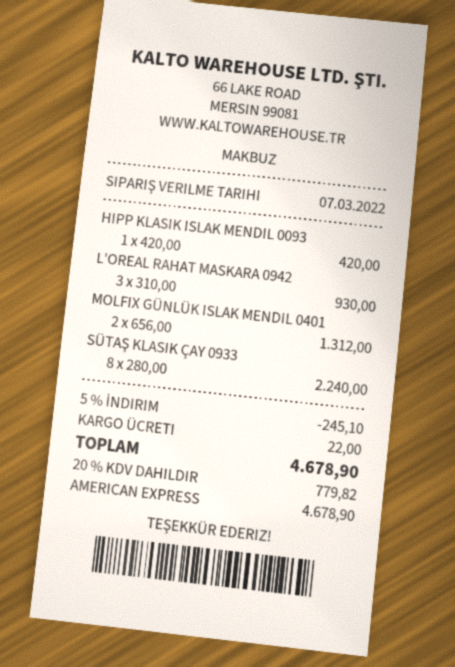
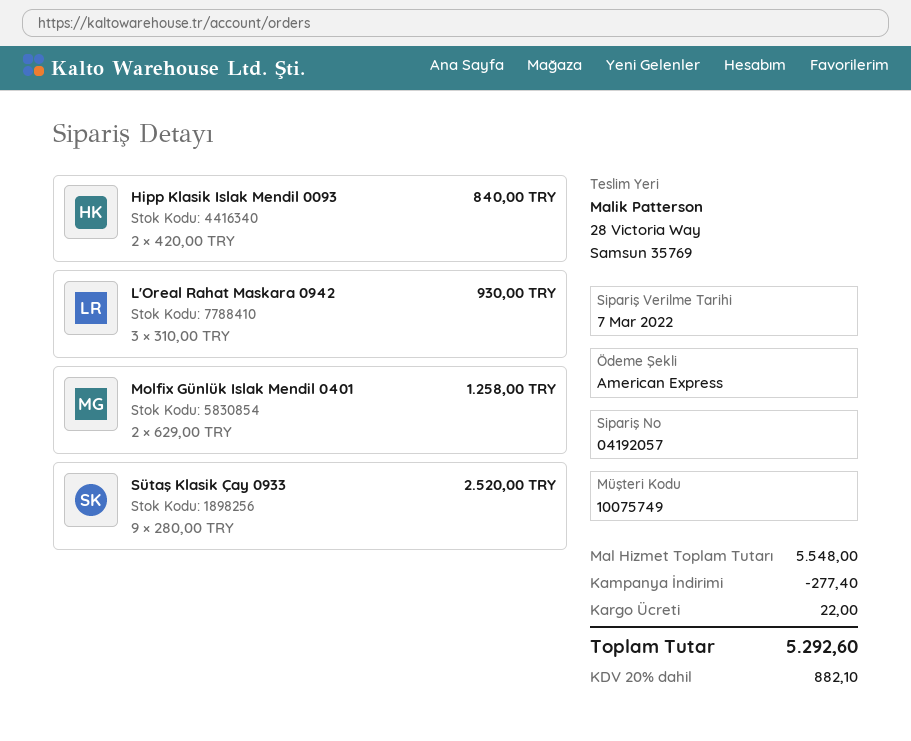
HIPP KLASIK ISLAK MENDIL 0093: 1 x 420.00 = 420.00 -> 2 x 420.00 = 840.00
MOLFIX GÜNLÜK ISLAK MENDIL 0401: 2 x 656.00 = 1312.00 -> 2 x 629.00 = 1258.00
SÜTAŞ KLASIK ÇAY 0933: 8 x 280.00 = 2240.00 -> 9 x 280.00 = 2520.00
discount: 245.10 -> 277.40
tax: 20% = 779.82 -> 20% = 882.10
total: 4678.90 -> 5292.60

